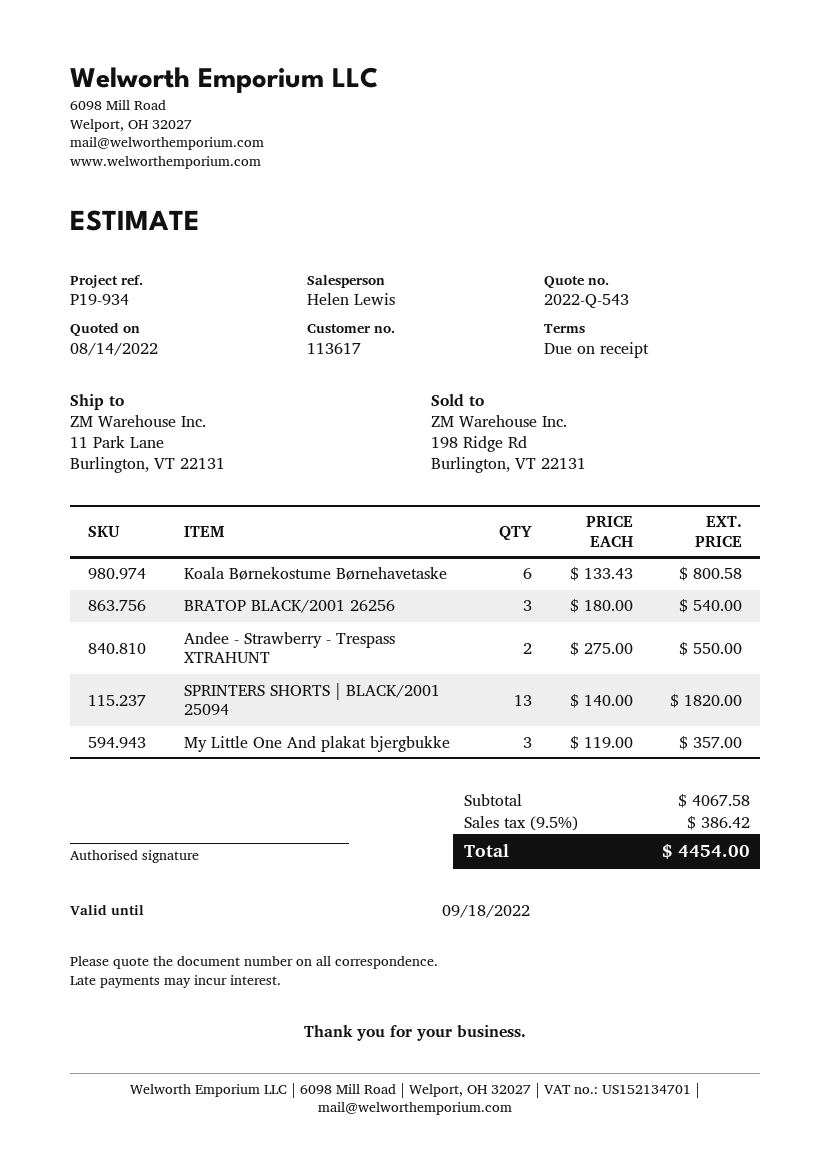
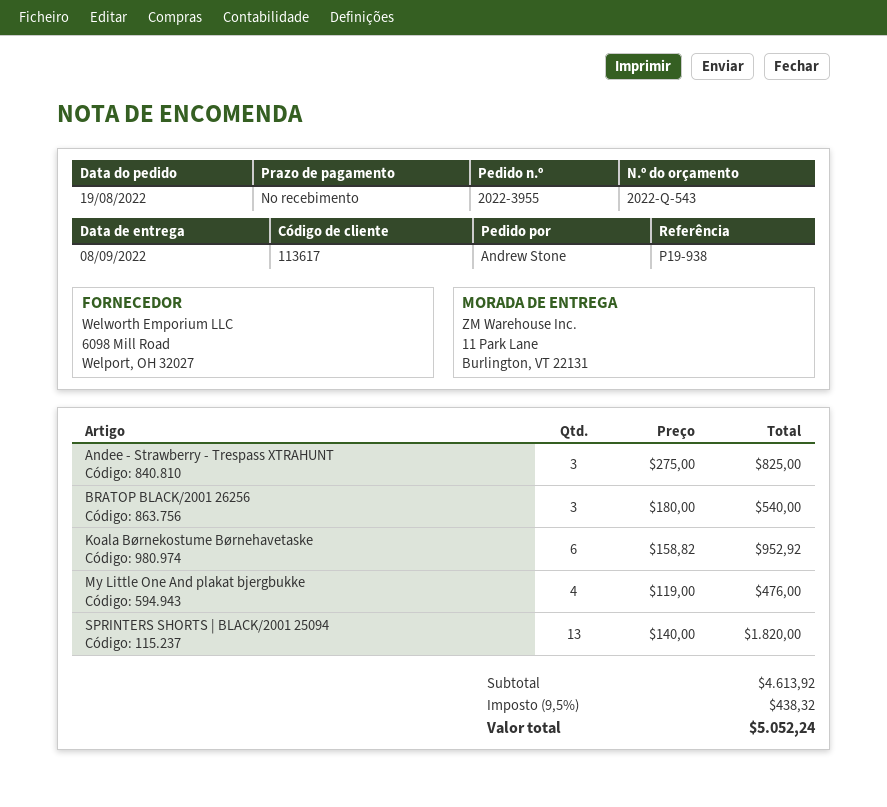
reference: P19-934 -> P19-938
Koala Børnekostume Børnehavetaske: 6 x 133.43 = 800.58 -> 6 x 158.82 = 952.92
Andee - Strawberry - Trespass XTRAHUNT: 2 x 275.00 = 550.00 -> 3 x 275.00 = 825.00
My Little One And plakat bjergbukke: 3 x 119.00 = 357.00 -> 4 x 119.00 = 476.00
subtotal: 4067.58 -> 4613.92
tax: 9.5% = 386.42 -> 9.5% = 438.32
total: 4454.00 -> 5052.24

